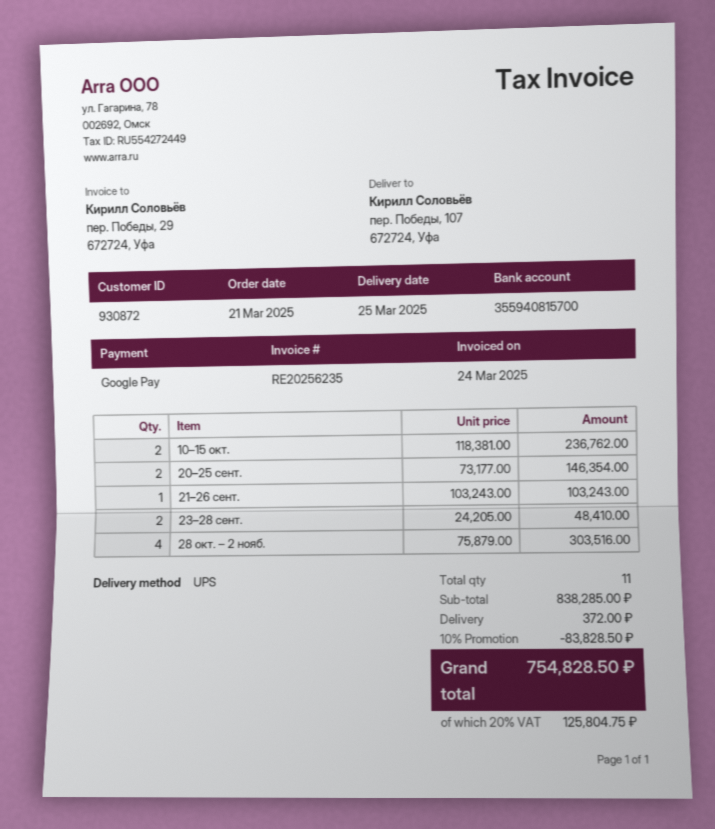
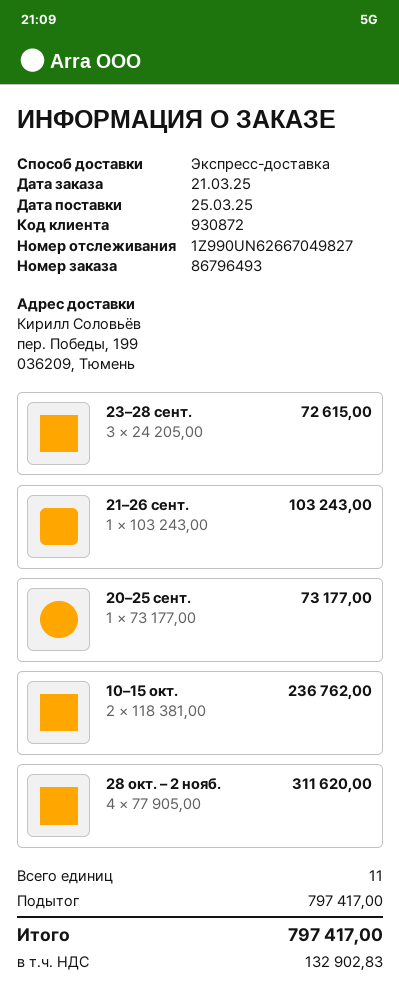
shipping method: UPS -> express
ship to: пер. Победы, 107, 672724, Уфа -> пер. Победы, 199, 036209, Тюмень
20–25 сент.: 2 x 73177.00 = 146354.00 -> 1 x 73177.00 = 73177.00
23–28 сент.: 2 x 24205.00 = 48410.00 -> 3 x 24205.00 = 72615.00
28 окт. – 2 нояб.: 4 x 75879.00 = 303516.00 -> 4 x 77905.00 = 311620.00
subtotal: 838285.00 -> 797417.00
discount: 10% = 83828.50 -> none
shipping: 372.00 -> none
tax: 125804.75 -> 132902.83
total: 754828.50 -> 797417.00

